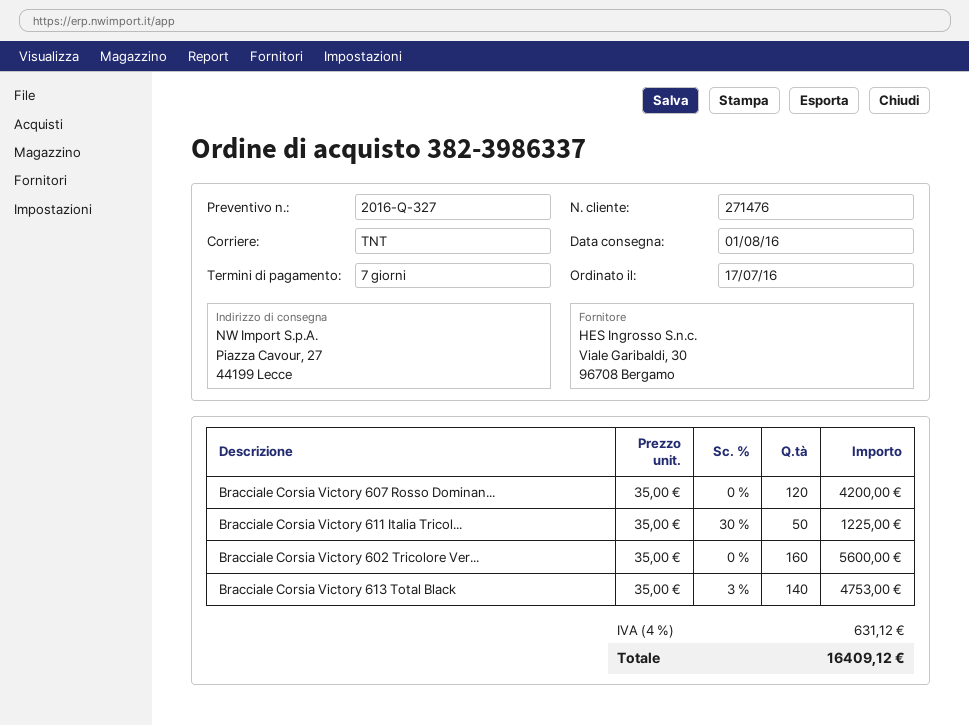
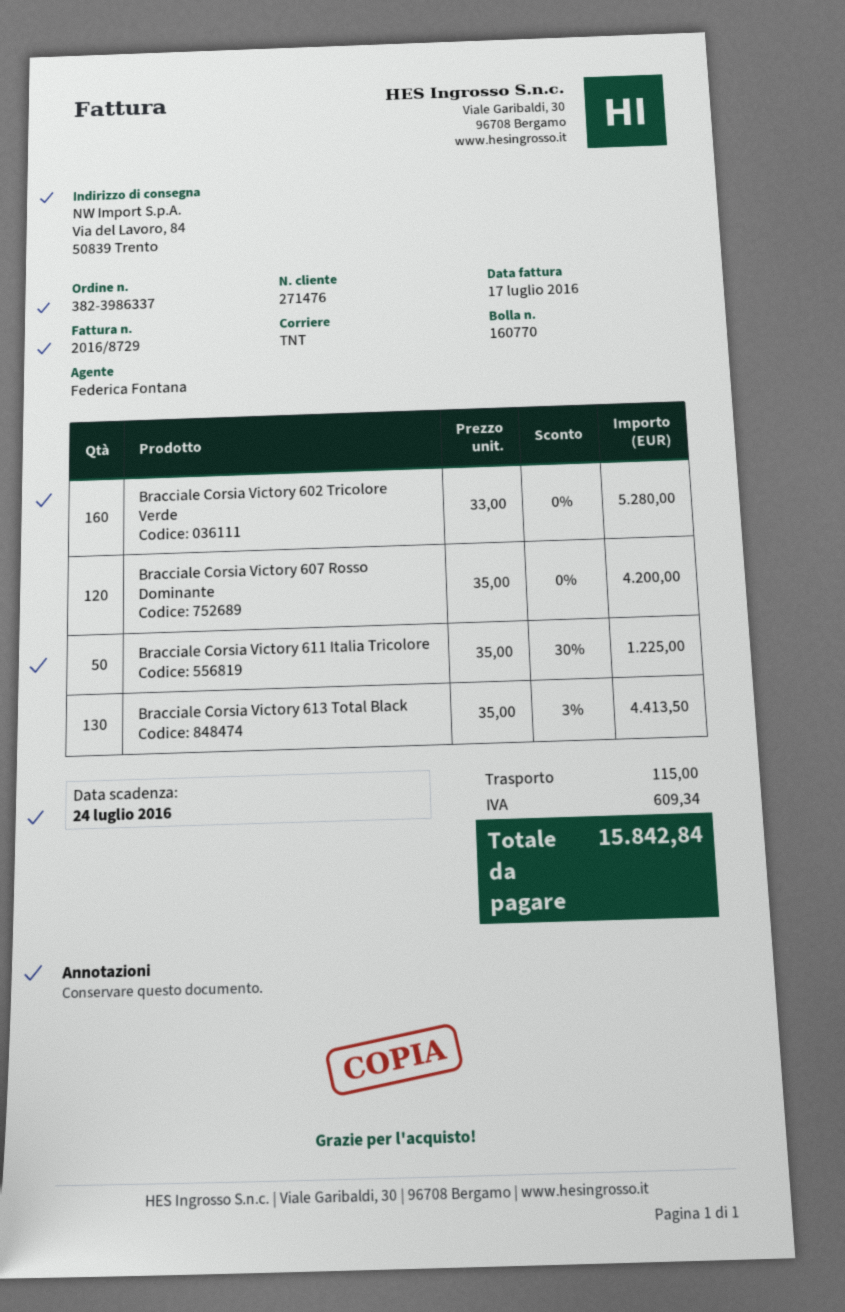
ship to: Piazza Cavour, 27, 44199 Lecce -> Via del Lavoro, 84, 50839 Trento
Bracciale Corsia Victory 602 Tricolore Ver...: 160 x 35.00 = 5600.00 -> 160 x 33.00 = 5280.00
Bracciale Corsia Victory 613 Total Black: 140 x 35.00 - 3% = 4753.00 -> 130 x 35.00 - 3% = 4413.50
shipping: none -> 115.00
tax: 631.12 -> 609.34
total: 16409.12 -> 15842.84

